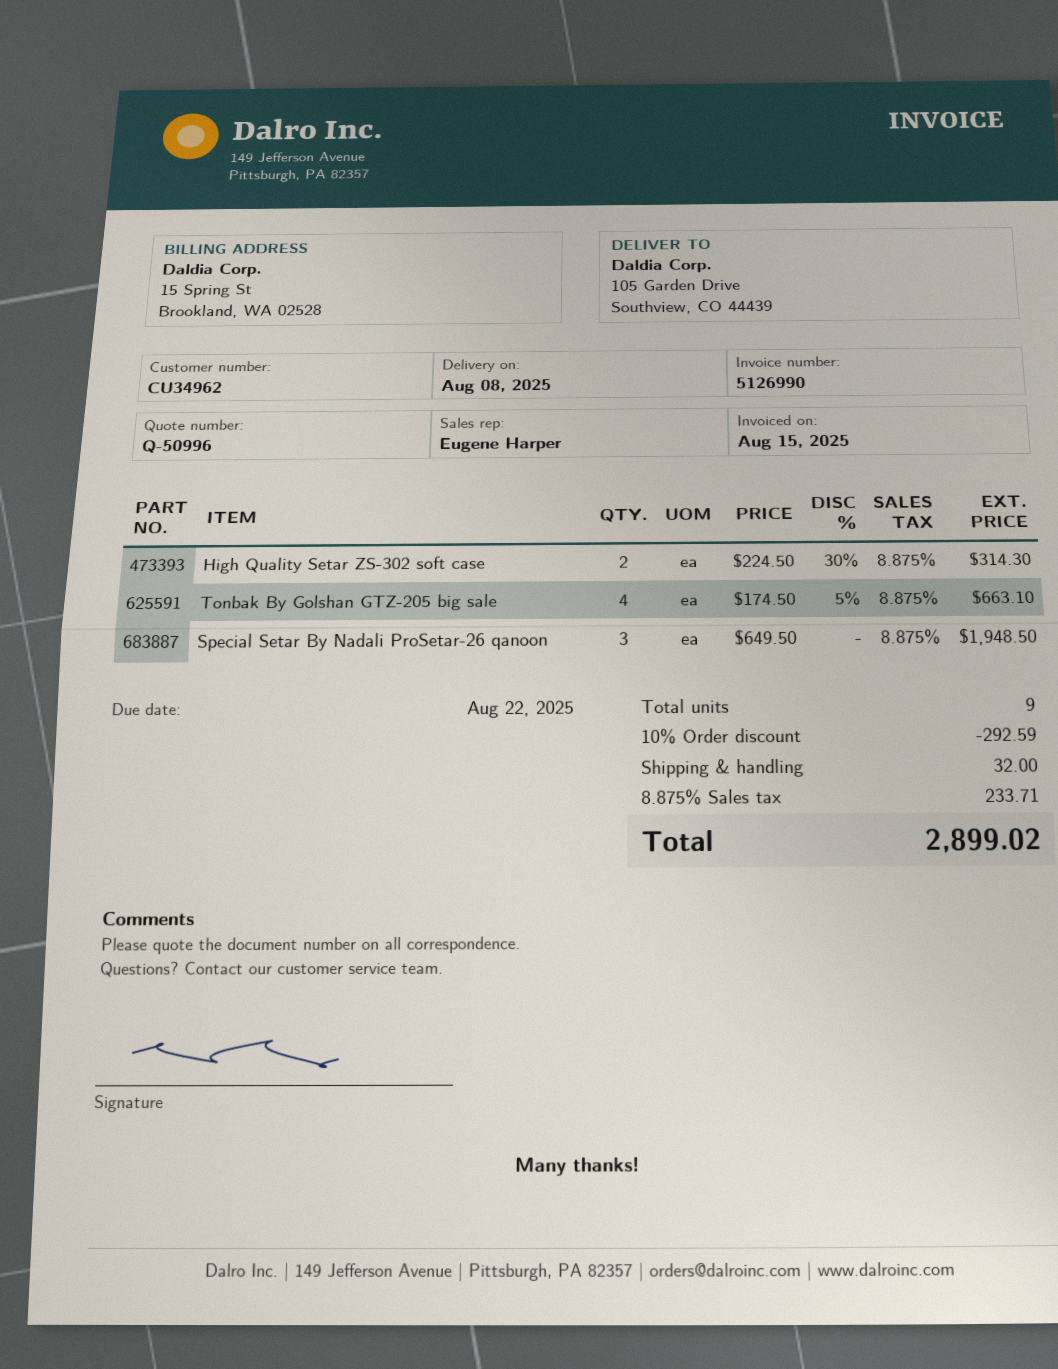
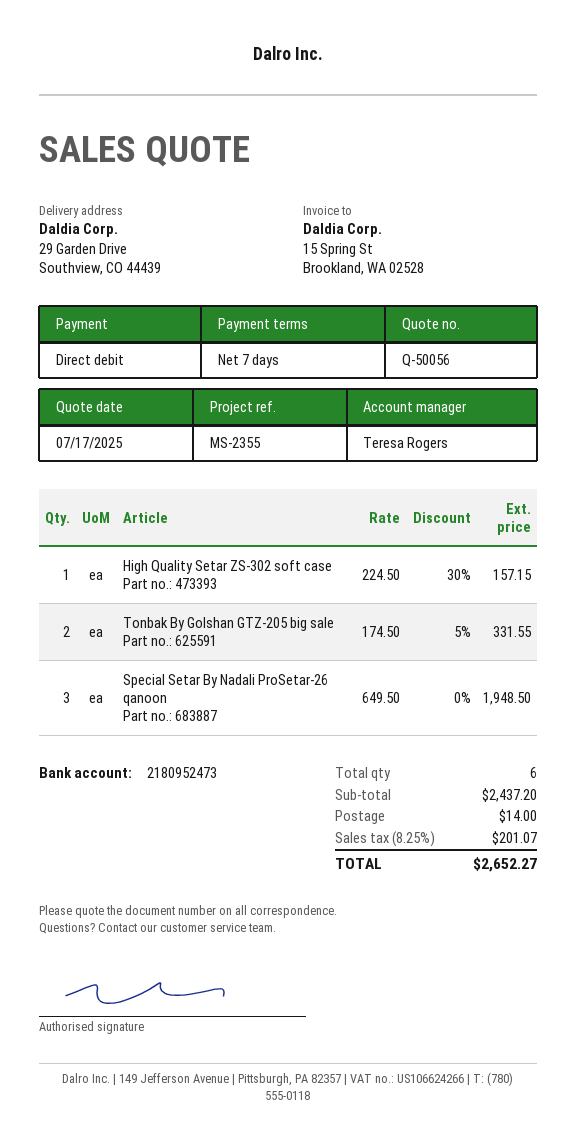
quote number: Q-50996 -> Q-50056
sales rep: Eugene Harper -> Teresa Rogers
ship to: 105 Garden Drive, Southview, CO 44439 -> 29 Garden Drive, Southview, CO 44439
High Quality Setar ZS-302 soft case: 2 x 224.50 - 30% = 314.30 -> 1 x 224.50 - 30% = 157.15
Tonbak By Golshan GTZ-205 big sale: 4 x 174.50 - 5% = 663.10 -> 2 x 174.50 - 5% = 331.55
total quantity: 9 -> 6
discount: 10% = 292.59 -> none
shipping: 32.00 -> 14.00
tax: 8.875% = 233.71 -> 8.25% = 201.07
total: 2899.02 -> 2652.27

